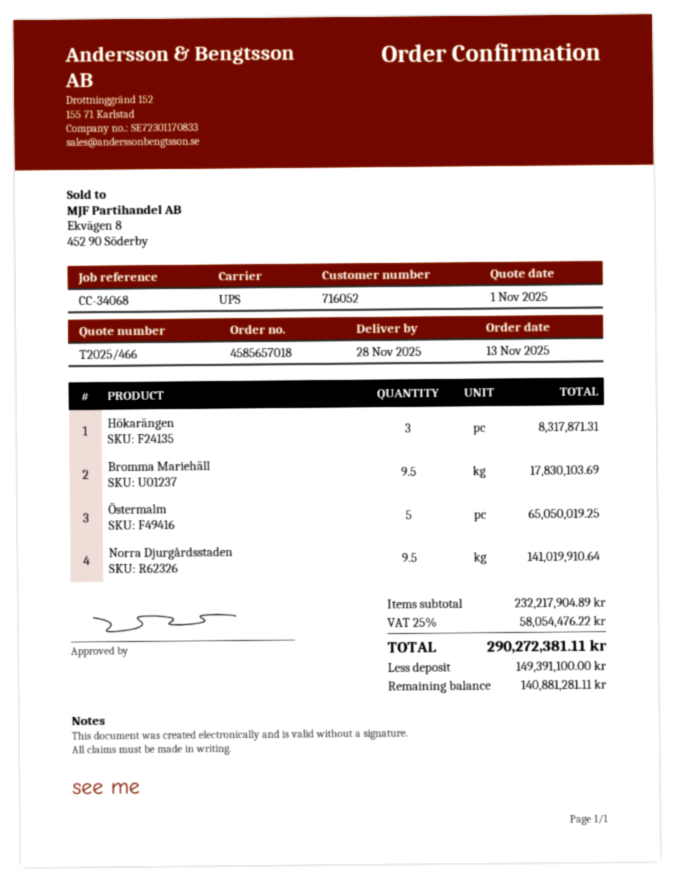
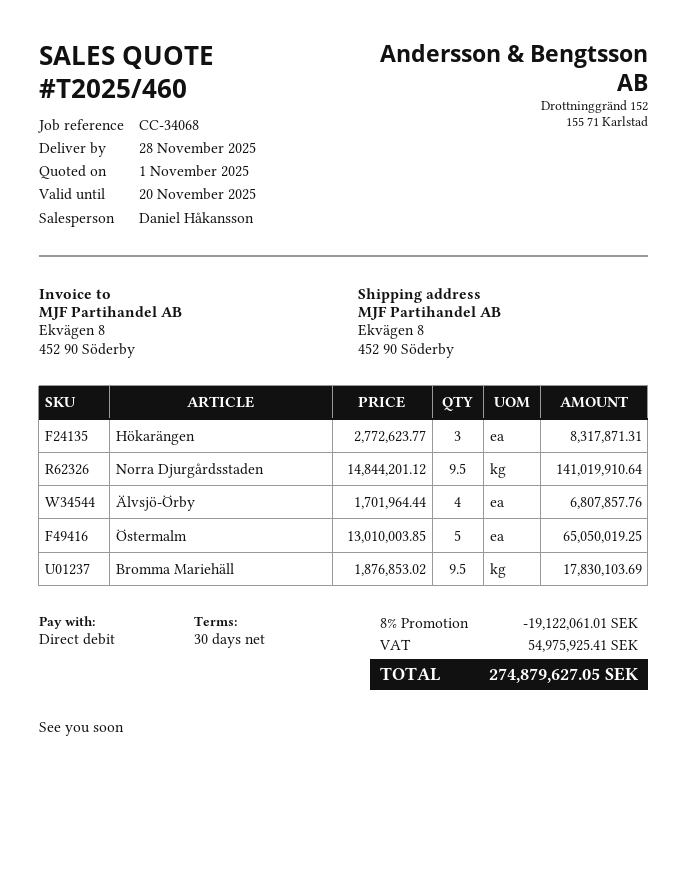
quote number: T2025/466 -> T2025/460
Älvsjö-Örby: none -> 4 for 6807857.76
discount: none -> 8% = 19122061.01
tax: 58054476.22 -> 54975925.41
total: 290272381.11 -> 274879627.05

